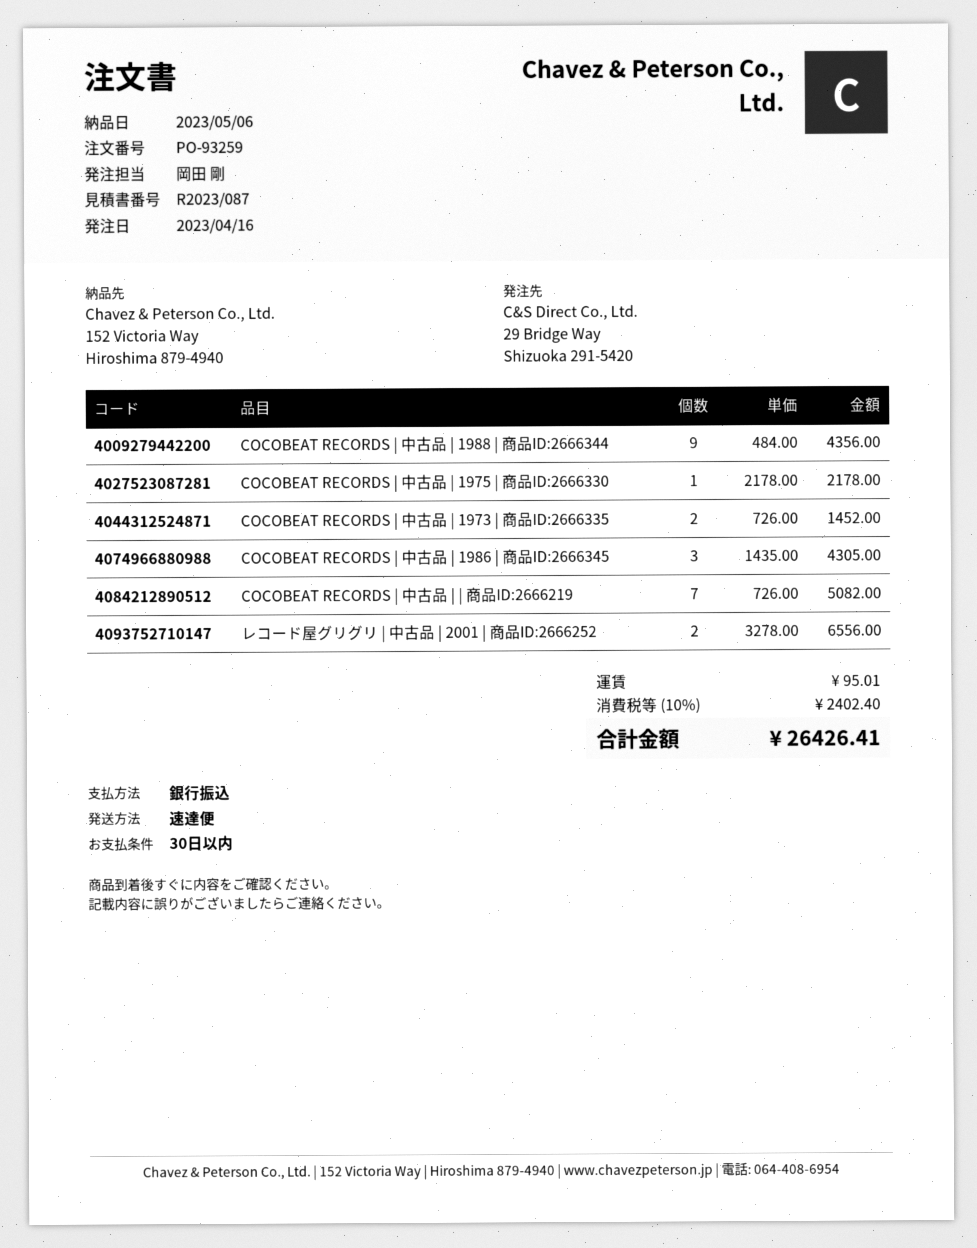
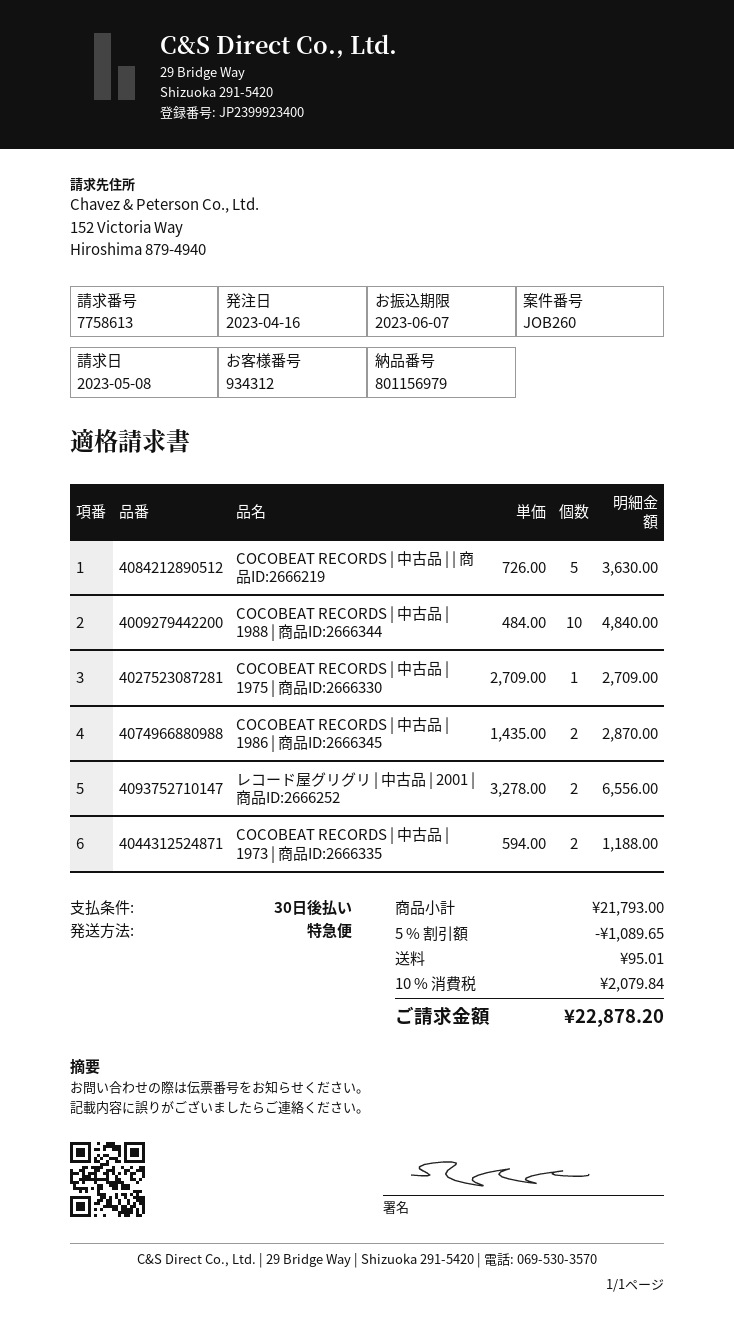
COCOBEAT RECORDS | 中古品 | 1988 | 商品ID:2666344: 9 x 484.00 = 4356.00 -> 10 x 484.00 = 4840.00
COCOBEAT RECORDS | 中古品 | 1975 | 商品ID:2666330: 1 x 2178.00 = 2178.00 -> 1 x 2709.00 = 2709.00
COCOBEAT RECORDS | 中古品 | 1973 | 商品ID:2666335: 2 x 726.00 = 1452.00 -> 2 x 594.00 = 1188.00
COCOBEAT RECORDS | 中古品 | 1986 | 商品ID:2666345: 3 x 1435.00 = 4305.00 -> 2 x 1435.00 = 2870.00
COCOBEAT RECORDS | 中古品 | | 商品ID:2666219: 7 x 726.00 = 5082.00 -> 5 x 726.00 = 3630.00
discount: none -> 5% = 1089.65
tax: 10% = 2402.40 -> 10% = 2079.84
total: 26426.41 -> 22878.20

